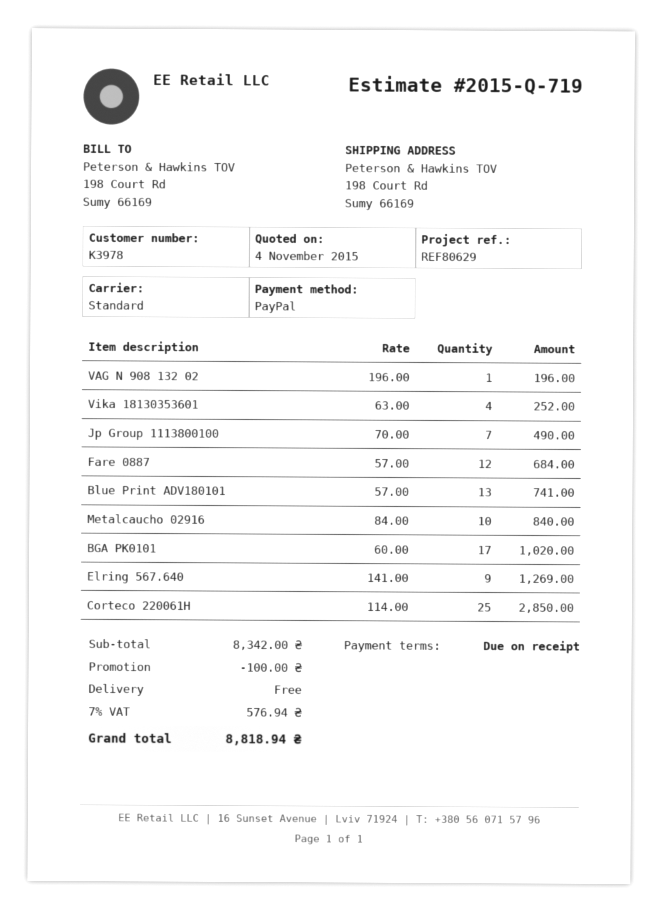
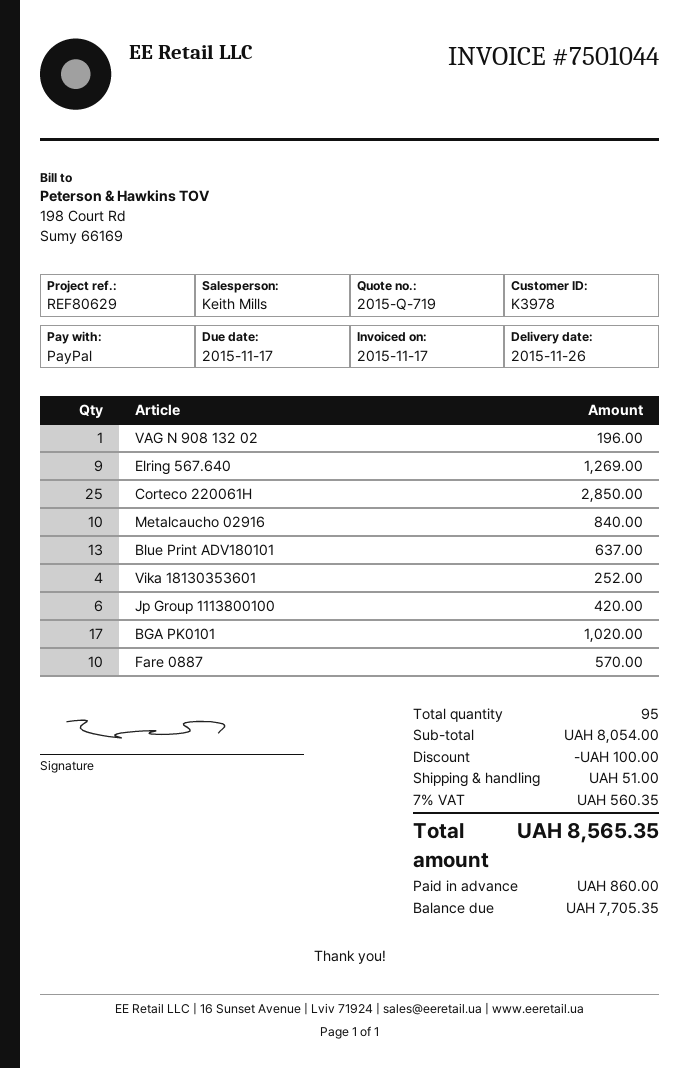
Jp Group 1113800100: 7 for 490.00 -> 6 for 420.00
Fare 0887: 12 for 684.00 -> 10 for 570.00
Blue Print ADV180101: 13 for 741.00 -> 13 for 637.00
subtotal: 8342.00 -> 8054.00
shipping: 0.00 -> 51.00
tax: 7% = 576.94 -> 7% = 560.35
total: 8818.94 -> 8565.35

